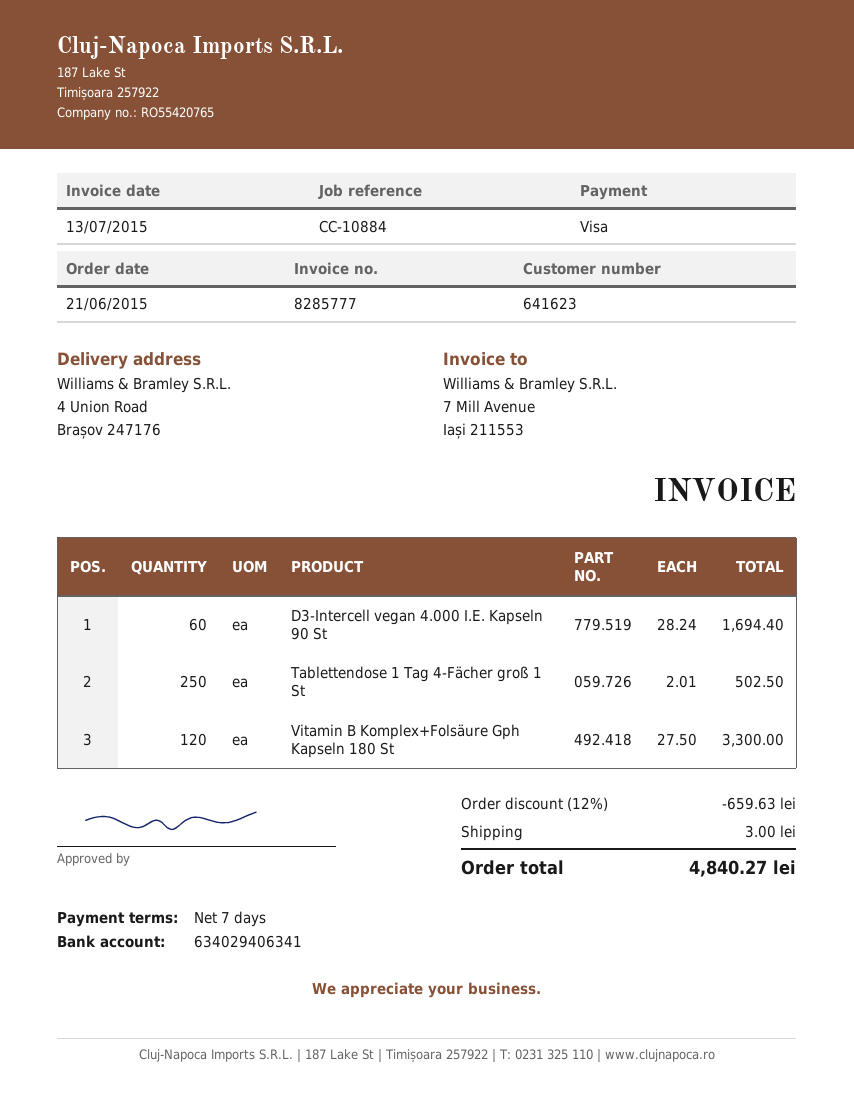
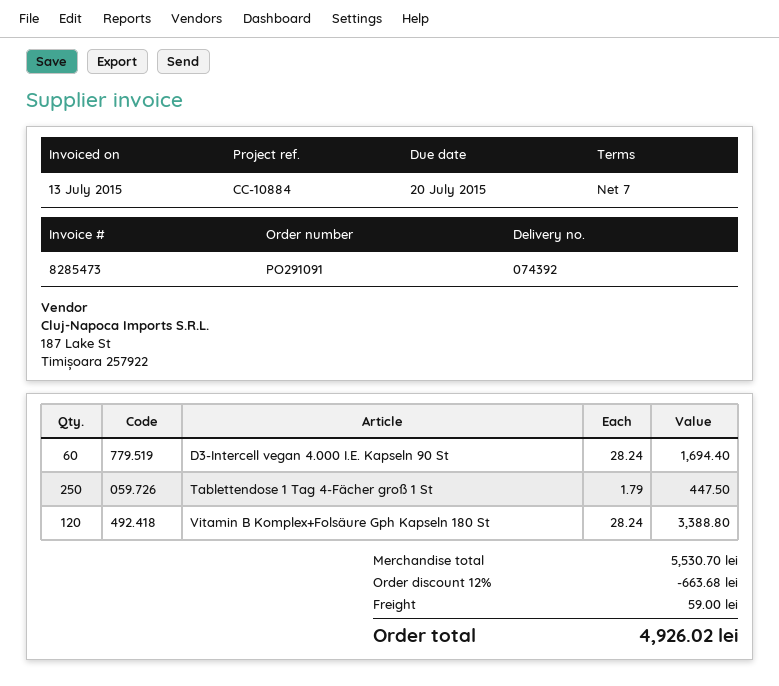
invoice number: 8285777 -> 8285473
Tablettendose 1 Tag 4-Fächer groß 1 St: 250 x 2.01 = 502.50 -> 250 x 1.79 = 447.50
Vitamin B Komplex+Folsäure Gph Kapseln 180 St: 120 x 27.50 = 3300.00 -> 120 x 28.24 = 3388.80
discount: 12% = 659.63 -> 12% = 663.68
shipping: 3.00 -> 59.00
total: 4840.27 -> 4926.02

